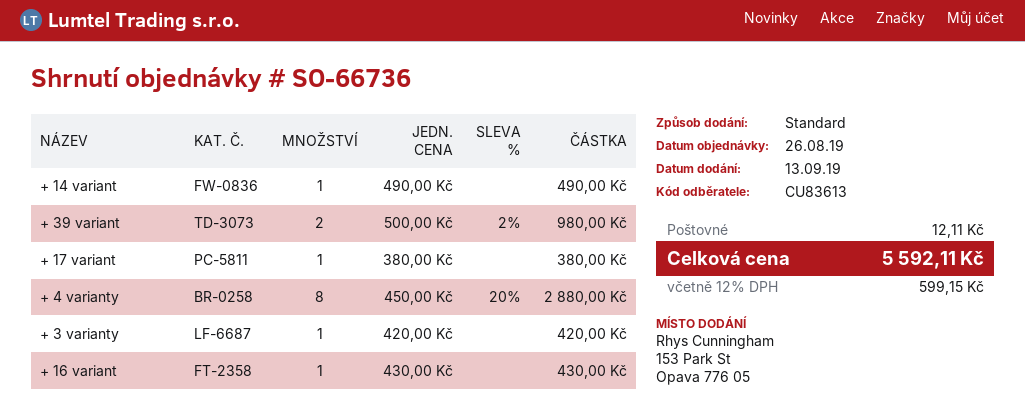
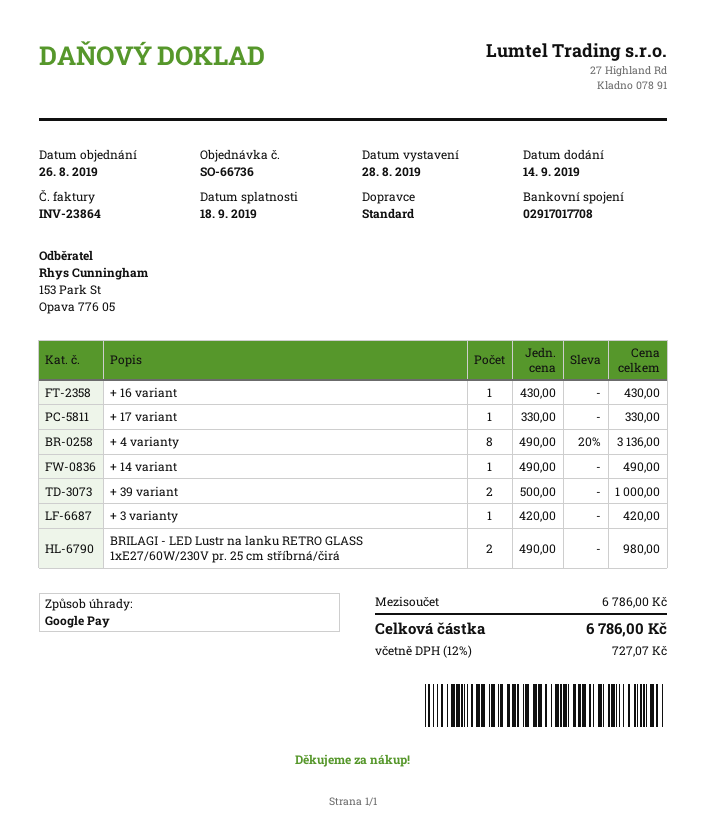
delivery date: 2019-09-13 -> 2019-09-14
+ 39 variant: 2 x 500.00 - 2% = 980.00 -> 2 x 500.00 = 1000.00
+ 17 variant: 1 x 380.00 = 380.00 -> 1 x 330.00 = 330.00
+ 4 varianty: 8 x 450.00 - 20% = 2880.00 -> 8 x 490.00 - 20% = 3136.00
BRILAGI - LED Lustr na lanku RETRO GLASS 1xE27/60W/230V pr. 25 cm stříbrná/čirá: none -> 2 x 490.00 = 980.00
shipping: 12.11 -> none
tax: 12% = 599.15 -> 12% = 727.07
total: 5592.11 -> 6786.00

